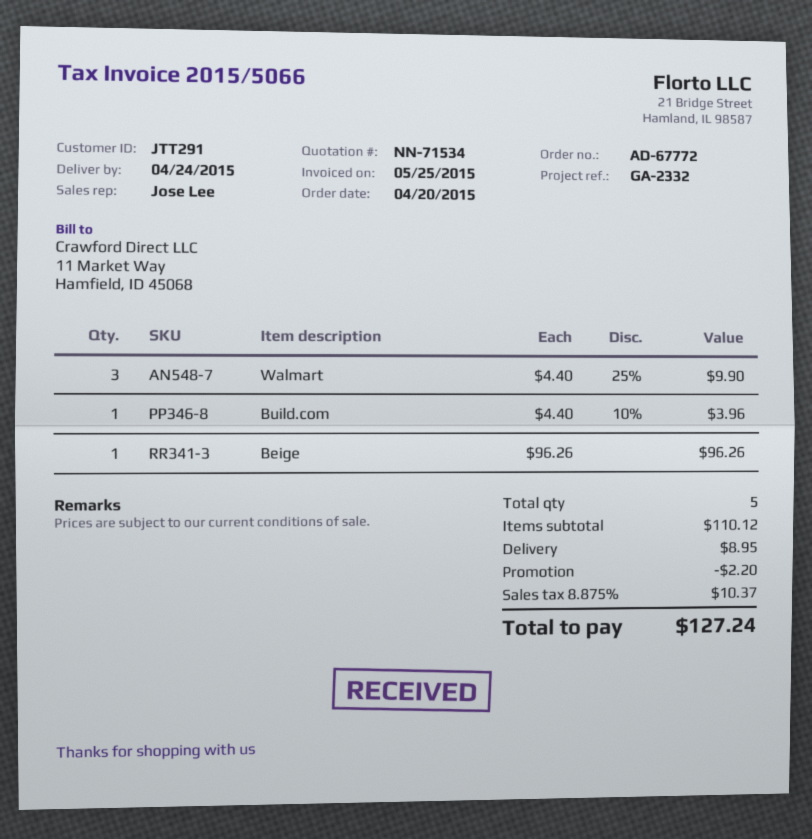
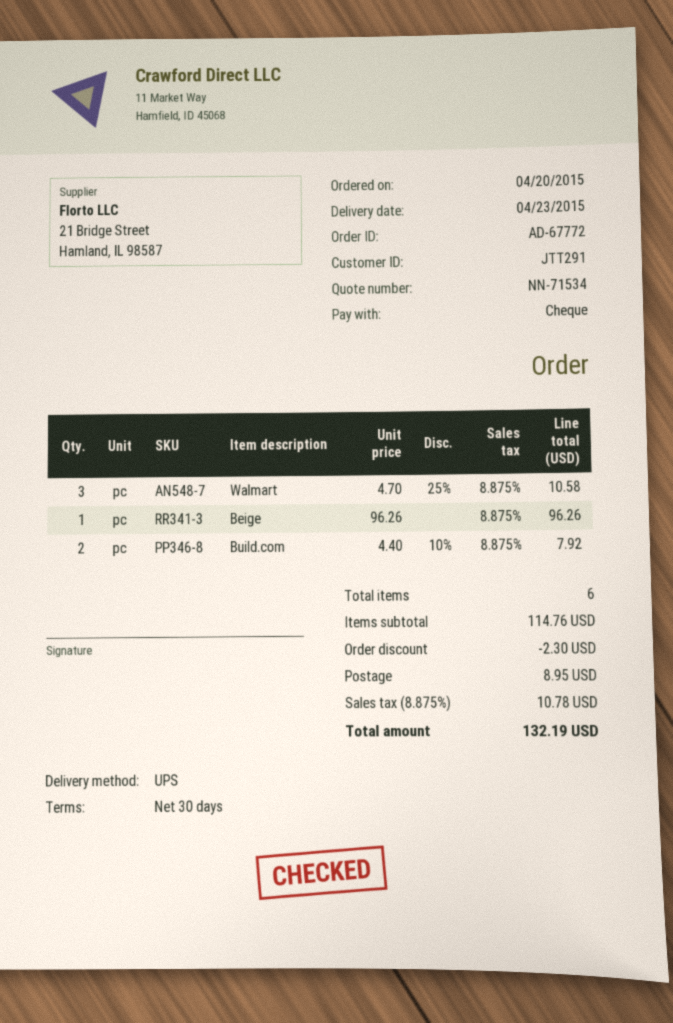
delivery date: 2015-04-24 -> 2015-04-23
Walmart: 3 x 4.40 - 25% = 9.90 -> 3 x 4.70 - 25% = 10.58
Build.com: 1 x 4.40 - 10% = 3.96 -> 2 x 4.40 - 10% = 7.92
total quantity: 5 -> 6
subtotal: 110.12 -> 114.76
discount: 2.20 -> 2.30
tax: 8.875% = 10.37 -> 8.875% = 10.78
total: 127.24 -> 132.19

